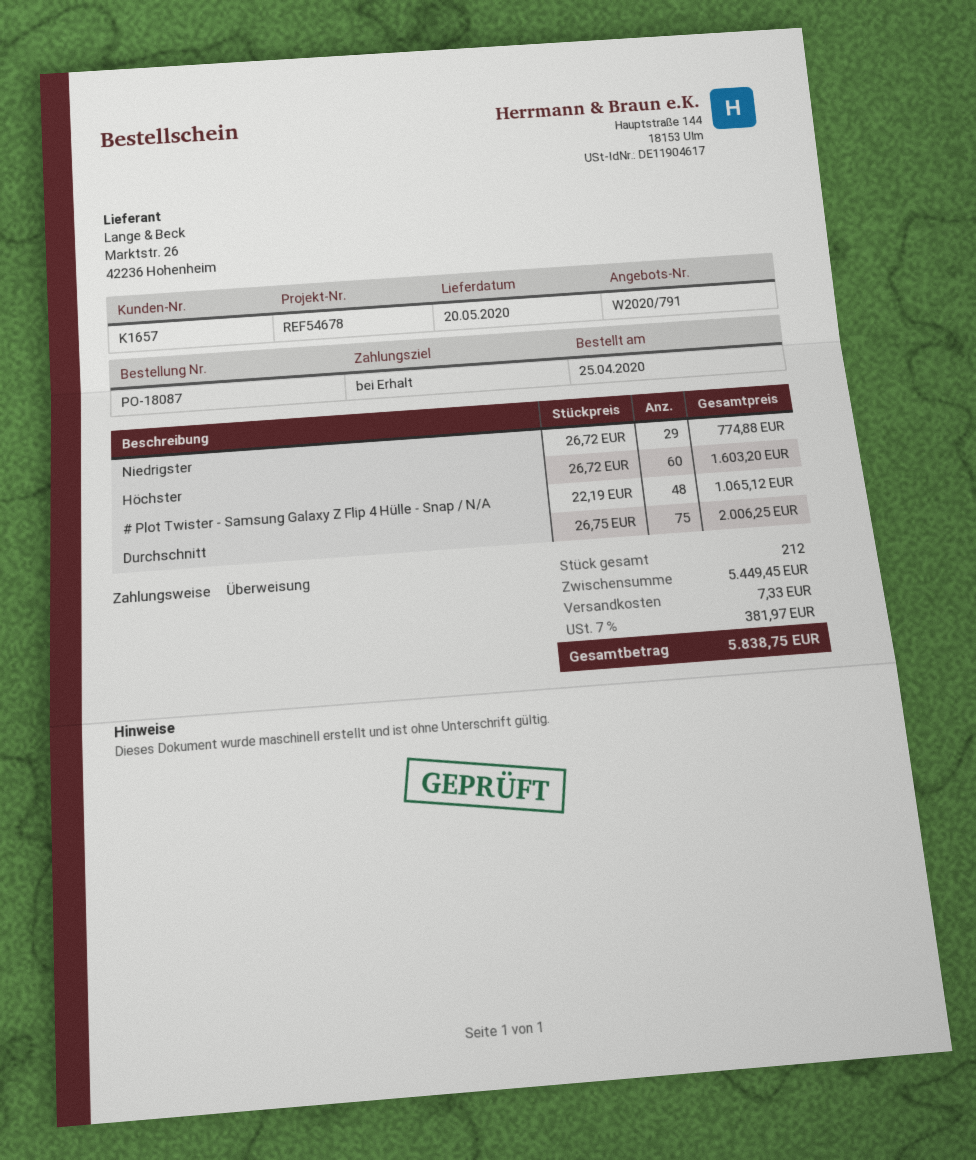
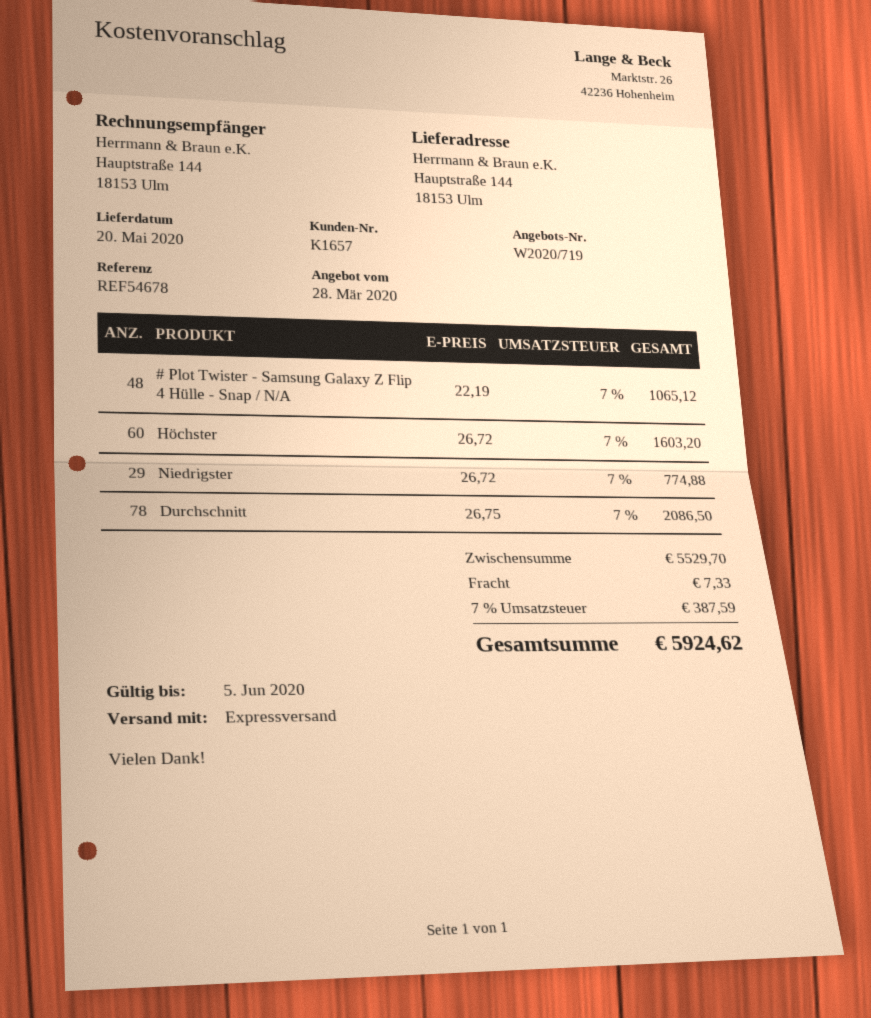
quote number: W2020/791 -> W2020/719
Durchschnitt: 75 x 26.75 = 2006.25 -> 78 x 26.75 = 2086.50
subtotal: 5449.45 -> 5529.70
tax: 7% = 381.97 -> 7% = 387.59
total: 5838.75 -> 5924.62

